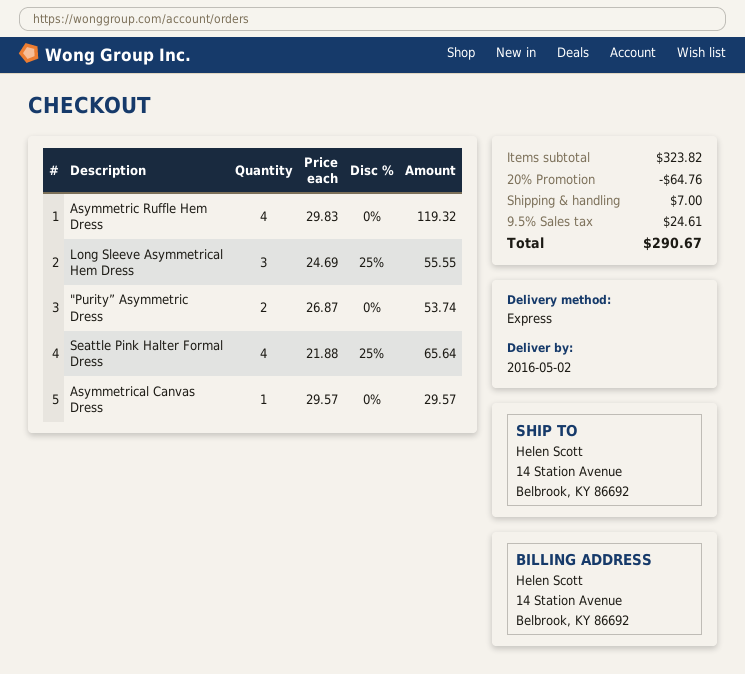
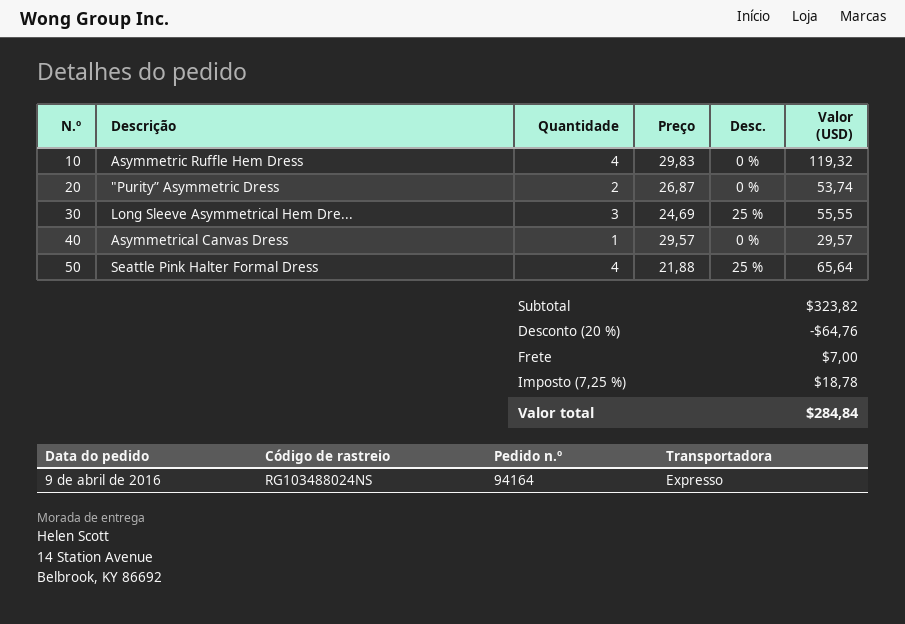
tax: 9.5% = 24.61 -> 7.25% = 18.78
total: 290.67 -> 284.84

